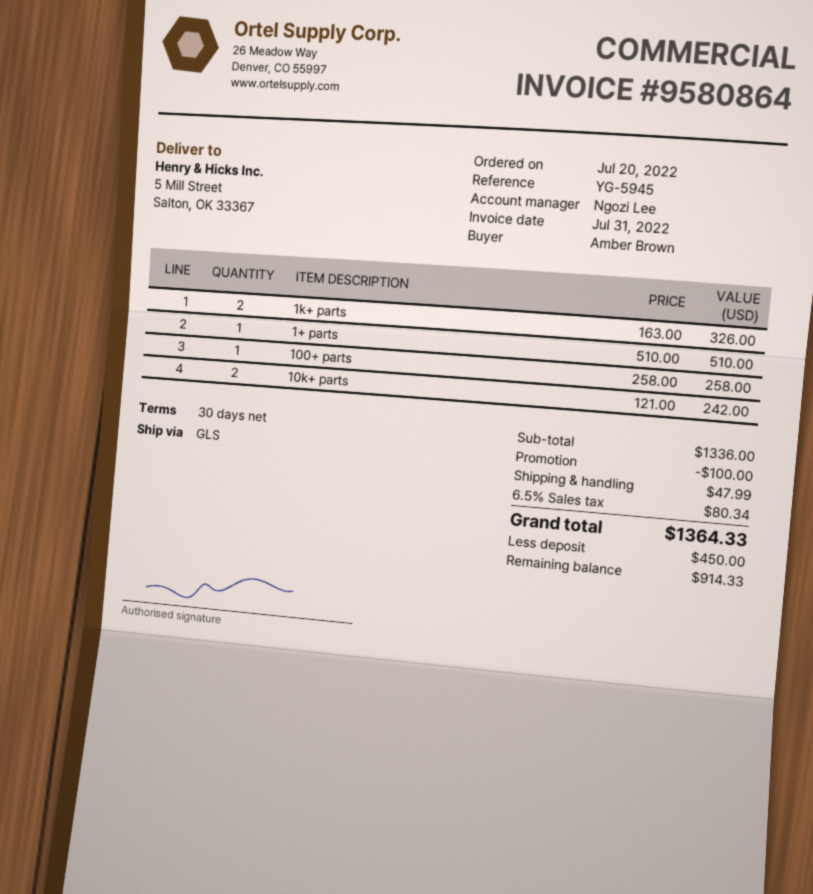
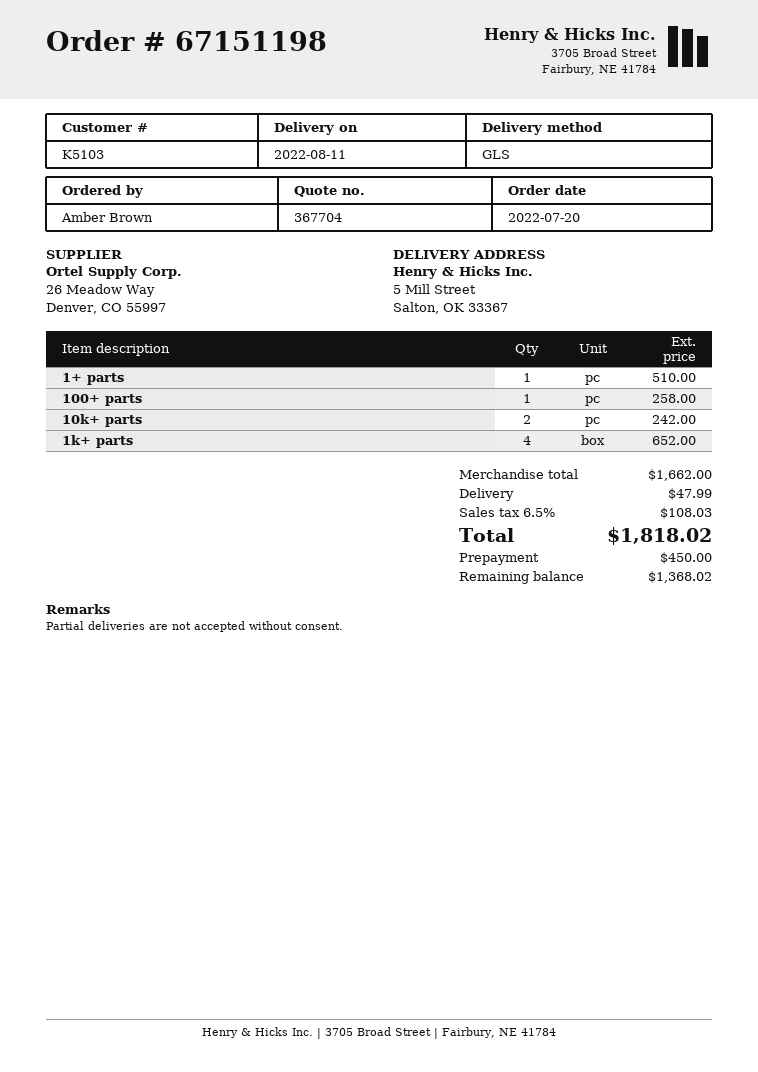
1k+ parts: 2 for 326.00 -> 4 for 652.00
subtotal: 1336.00 -> 1662.00
discount: 100.00 -> none
tax: 6.5% = 80.34 -> 6.5% = 108.03
total: 1364.33 -> 1818.02
balance: 914.33 -> 1368.02

